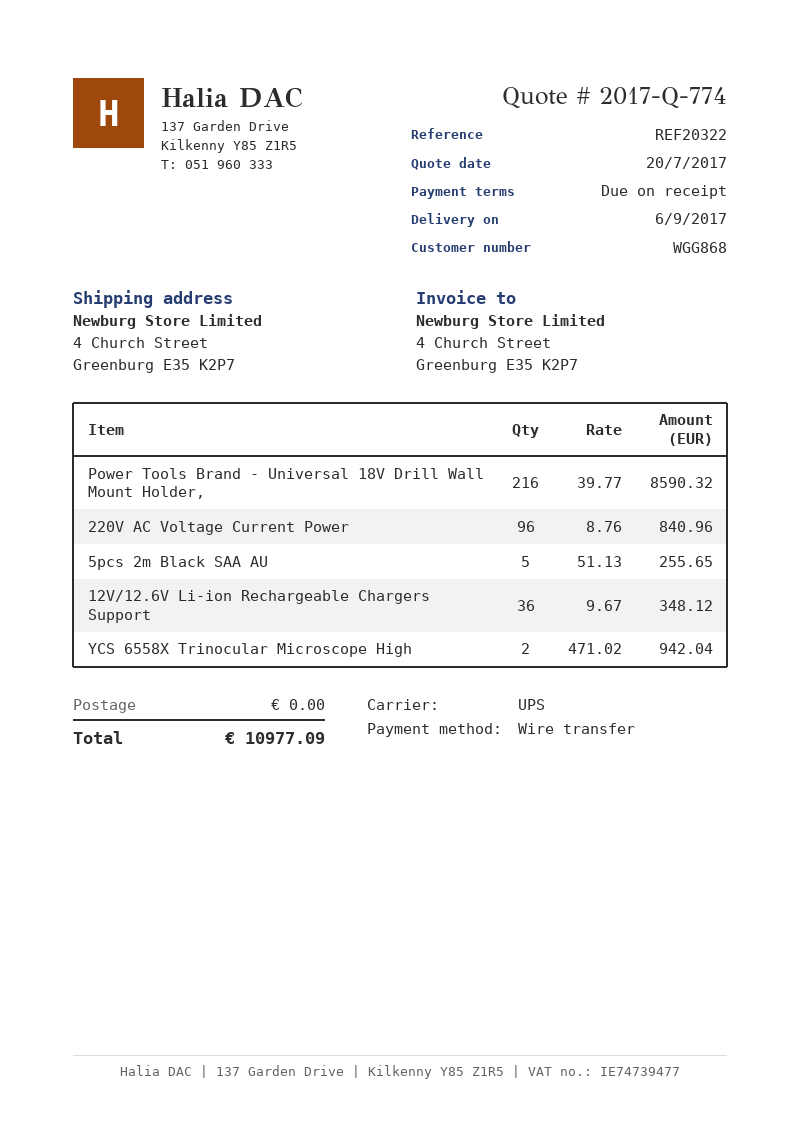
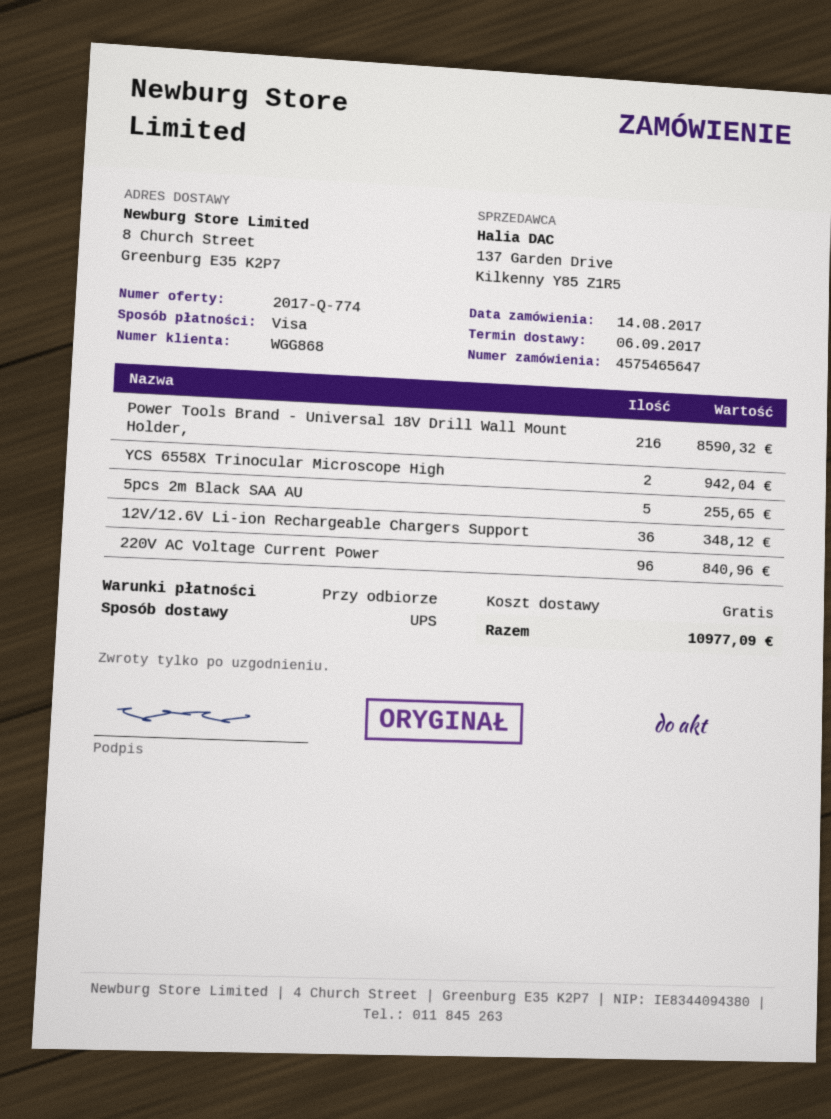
payment method: bank transfer -> Visa
ship to: 4 Church Street, Greenburg E35 K2P7 -> 8 Church Street, Greenburg E35 K2P7

